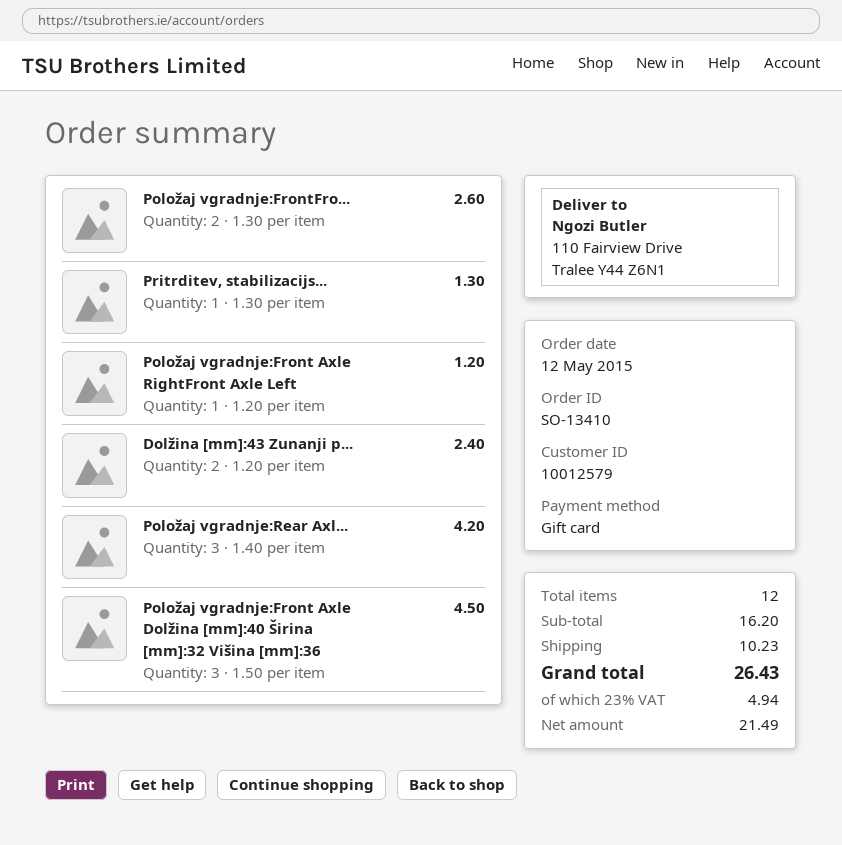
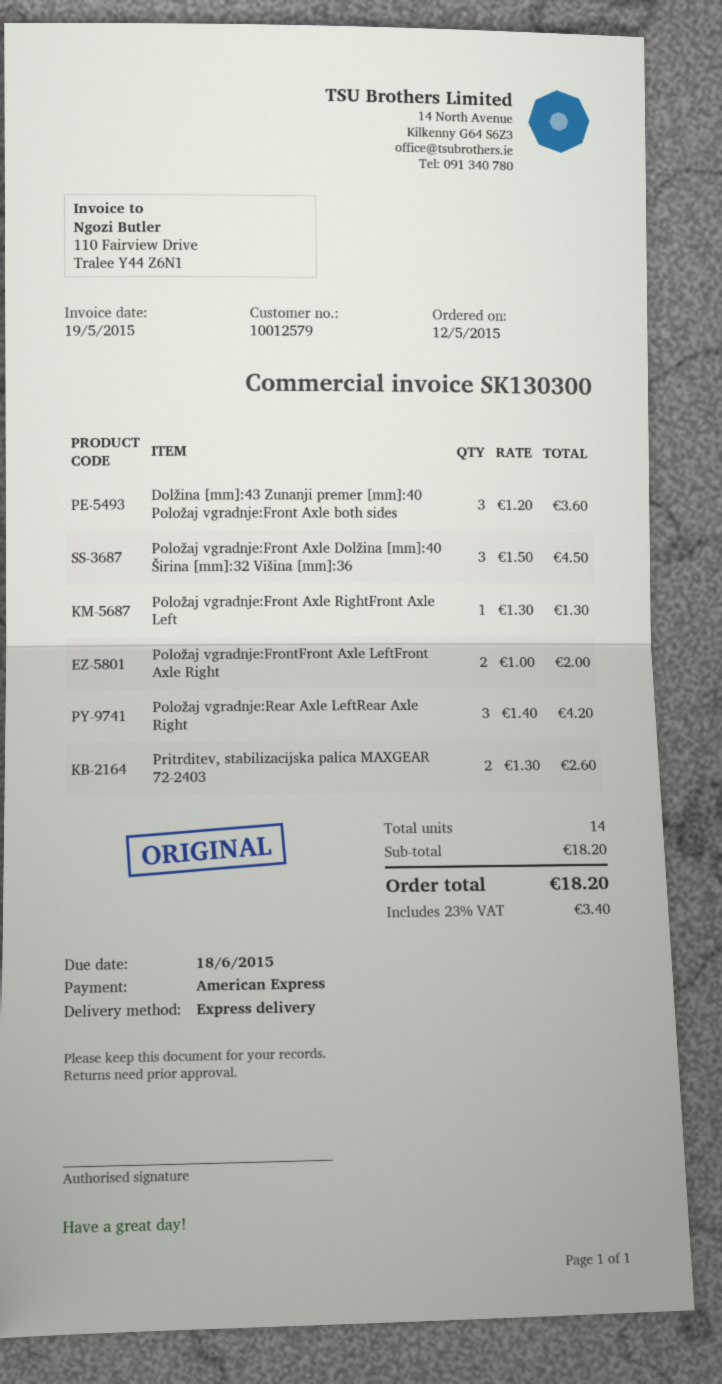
payment method: gift card -> American Express
Položaj vgradnje:FrontFro...: 2 x 1.30 = 2.60 -> 2 x 1.00 = 2.00
Pritrditev, stabilizacijs...: 1 x 1.30 = 1.30 -> 2 x 1.30 = 2.60
Položaj vgradnje:Front Axle RightFront Axle Left: 1 x 1.20 = 1.20 -> 1 x 1.30 = 1.30
Dolžina [mm]:43 Zunanji p...: 2 x 1.20 = 2.40 -> 3 x 1.20 = 3.60
total quantity: 12 -> 14
subtotal: 16.20 -> 18.20
shipping: 10.23 -> none
tax: 23% = 4.94 -> 23% = 3.40
total: 26.43 -> 18.20

